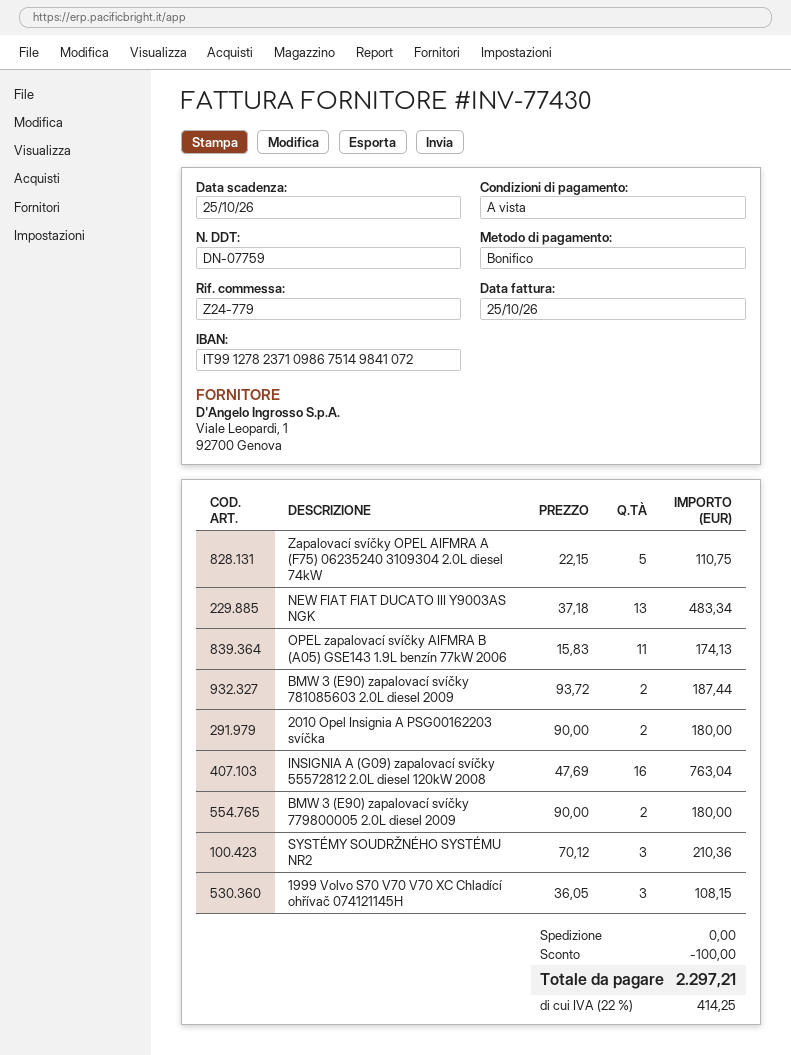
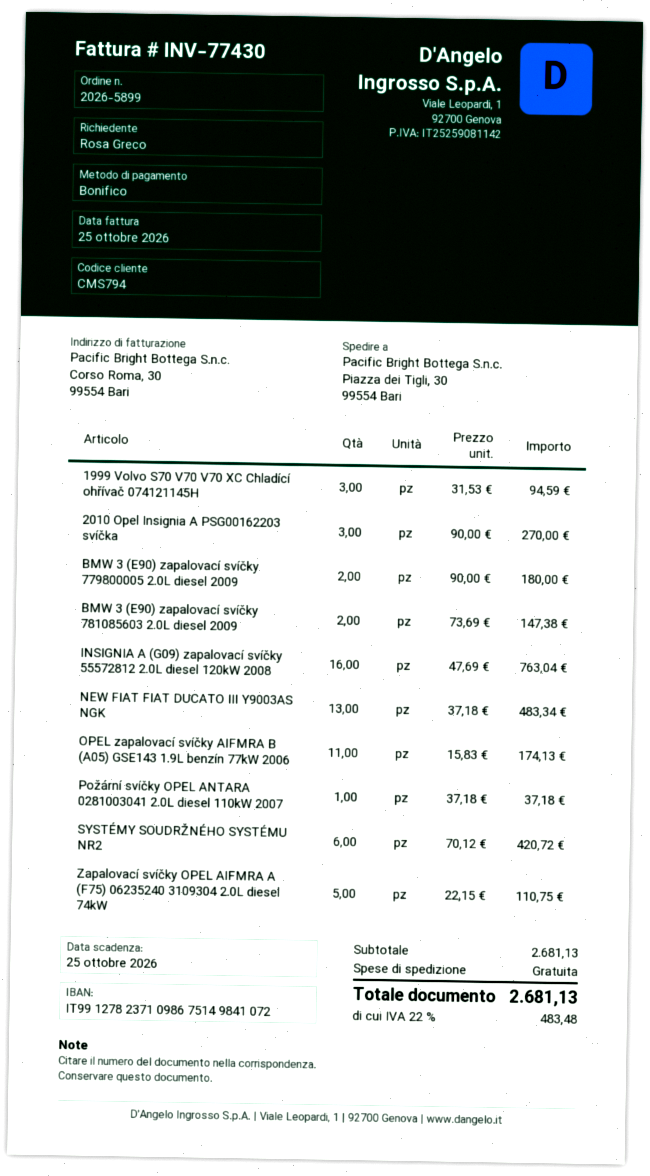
BMW 3 (E90) zapalovací svíčky 781085603 2.0L diesel 2009: 2 x 93.72 = 187.44 -> 2 x 73.69 = 147.38
2010 Opel Insignia A PSG00162203 svíčka: 2 x 90.00 = 180.00 -> 3 x 90.00 = 270.00
SYSTÉMY SOUDRŽNÉHO SYSTÉMU NR2: 3 x 70.12 = 210.36 -> 6 x 70.12 = 420.72
1999 Volvo S70 V70 V70 XC Chladící ohřívač 074121145H: 3 x 36.05 = 108.15 -> 3 x 31.53 = 94.59
Požární svíčky OPEL ANTARA 0281003041 2.0L diesel 110kW 2007: none -> 1 x 37.18 = 37.18
discount: 100.00 -> none
tax: 22% = 414.25 -> 22% = 483.48
total: 2297.21 -> 2681.13

